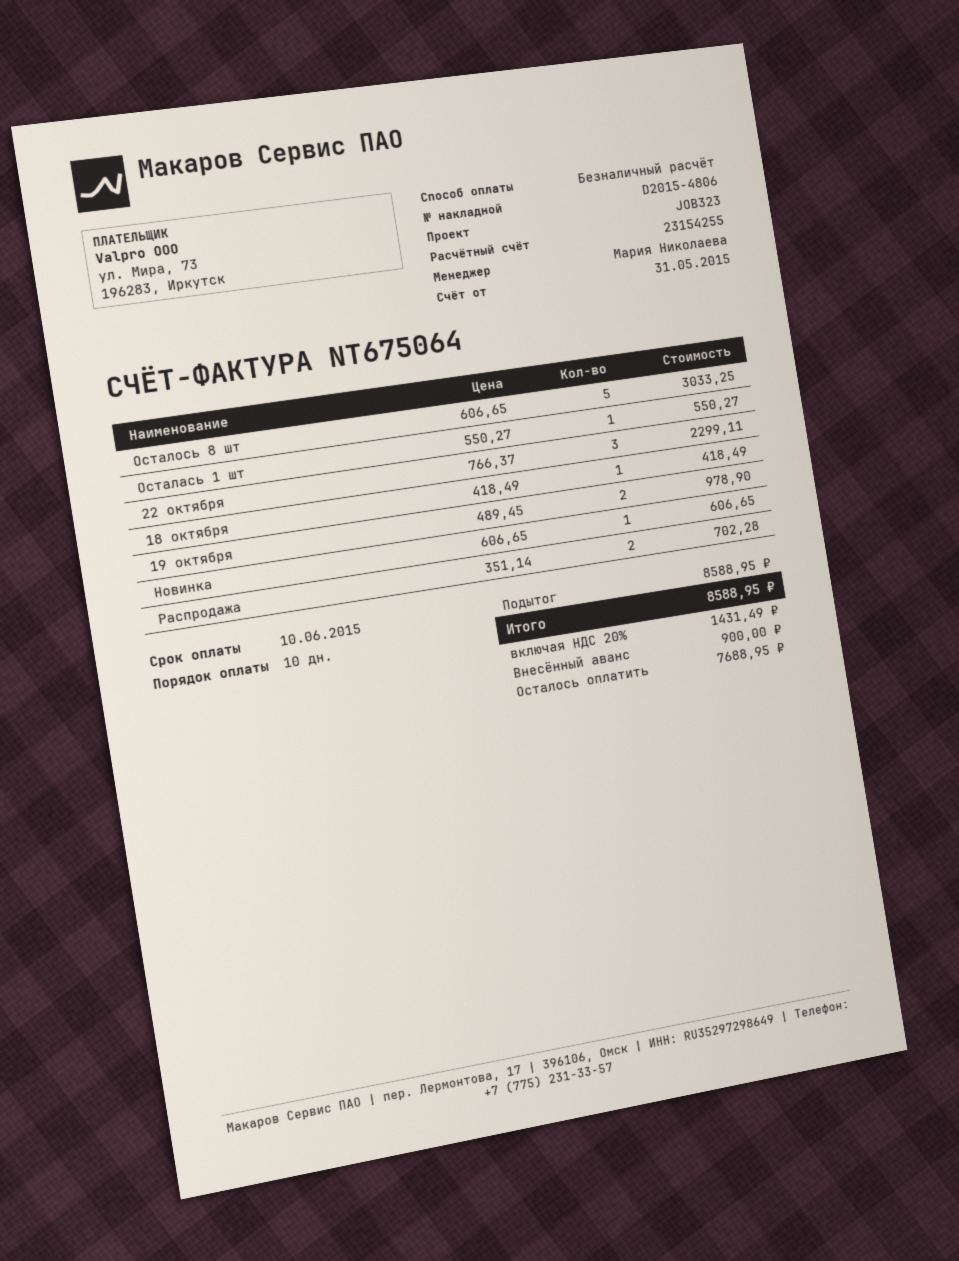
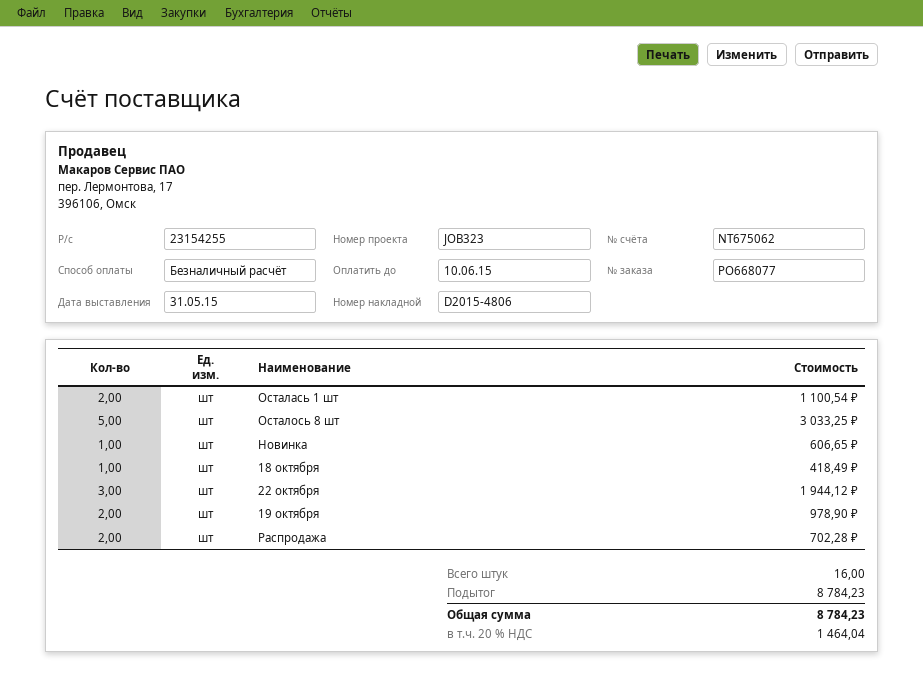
invoice number: NT675064 -> NT675062
Осталась 1 шт: 1 for 550.27 -> 2 for 1100.54
22 октября: 3 for 2299.11 -> 3 for 1944.12
subtotal: 8588.95 -> 8784.23
tax: 20% = 1431.49 -> 20% = 1464.04
total: 8588.95 -> 8784.23

